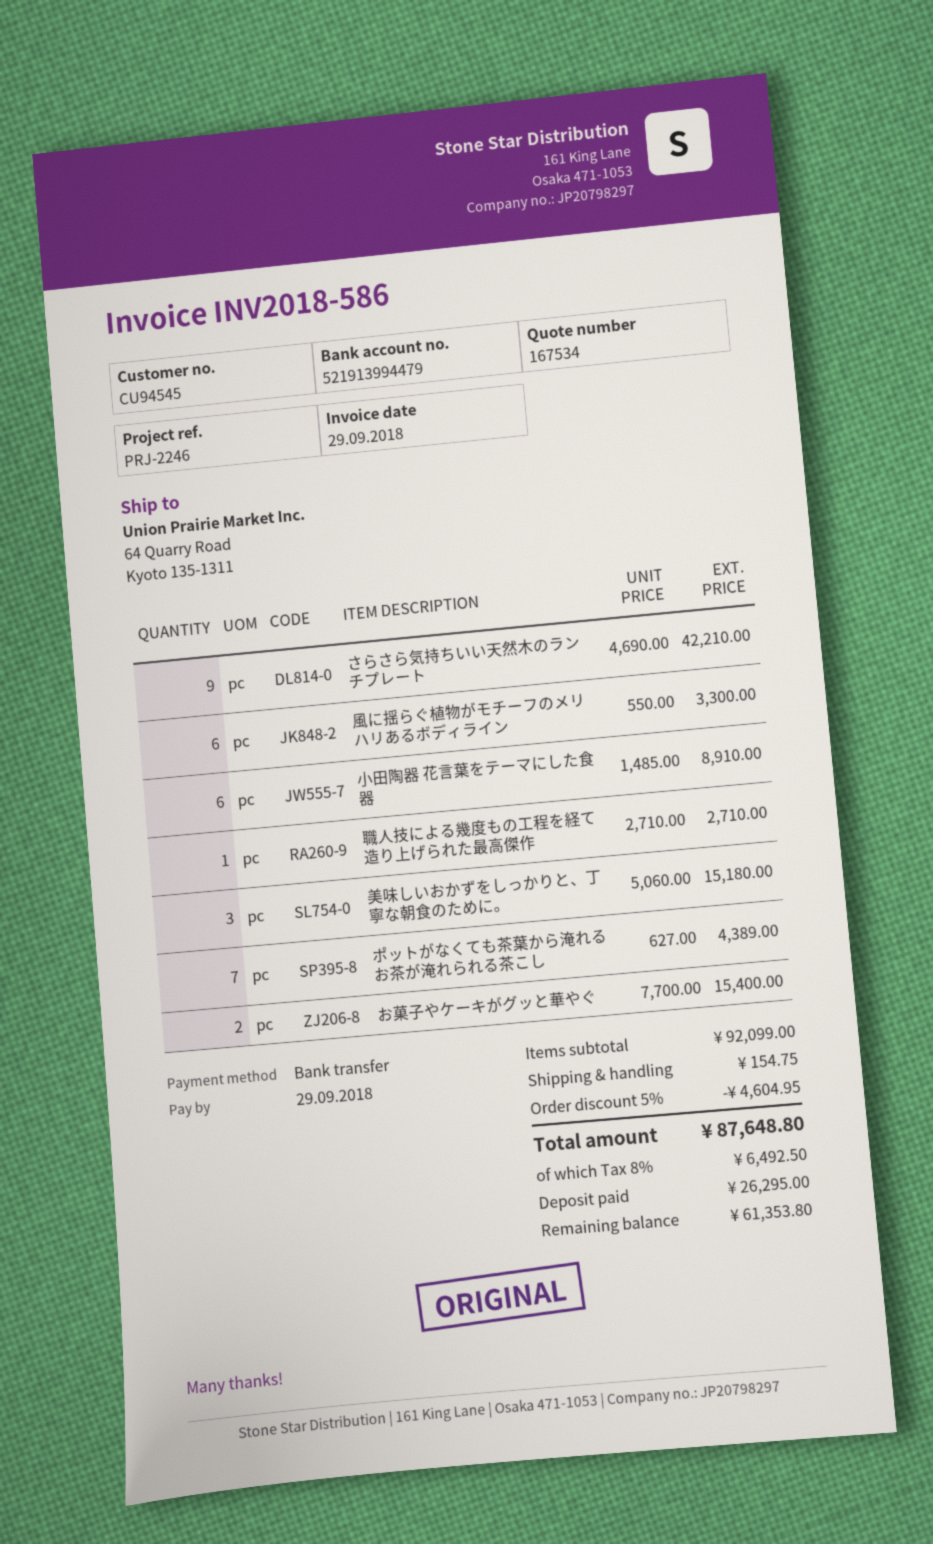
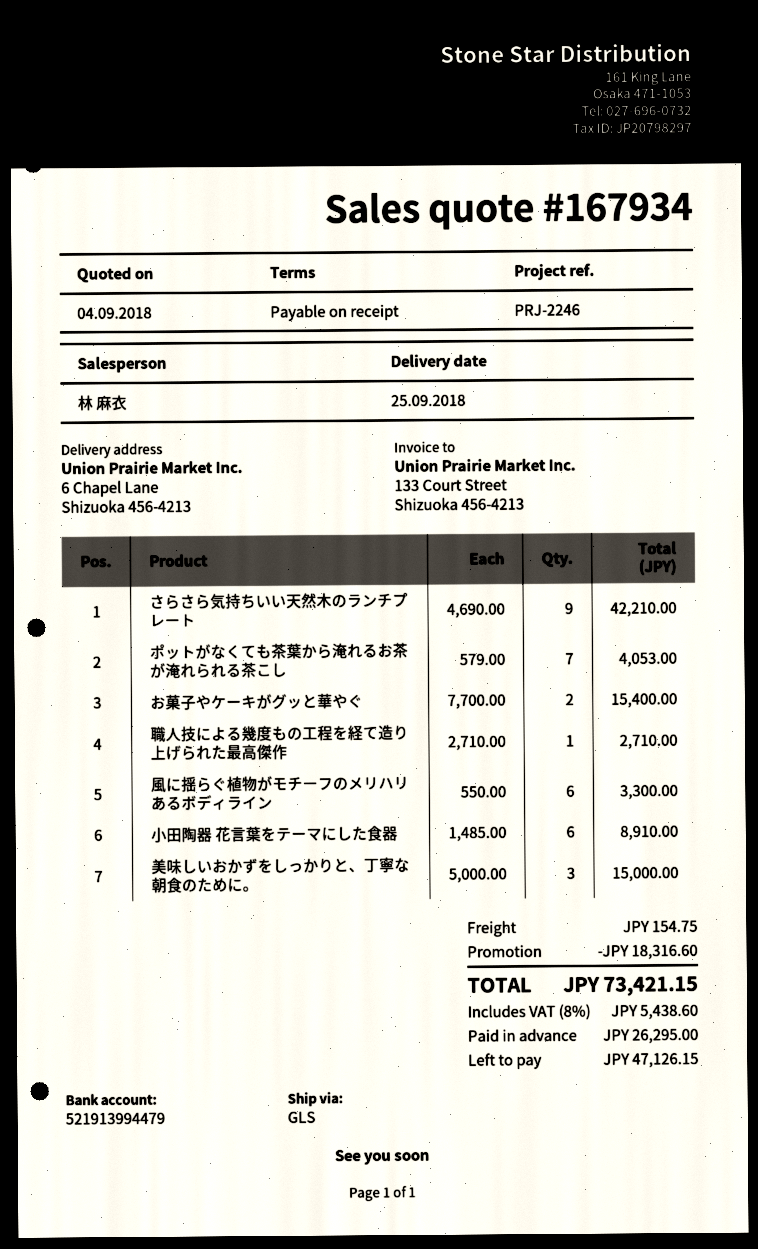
quote number: 167534 -> 167934
ship to: 64 Quarry Road, Kyoto 135-1311 -> 6 Chapel Lane, Shizuoka 456-4213
美味しいおかずをしっかりと、丁寧な朝食のために。: 3 x 5060.00 = 15180.00 -> 3 x 5000.00 = 15000.00
ポットがなくても茶葉から淹れるお茶が淹れられる茶こし: 7 x 627.00 = 4389.00 -> 7 x 579.00 = 4053.00
discount: 4604.95 -> 18316.60
tax: 8% = 6492.50 -> 8% = 5438.60
total: 87648.80 -> 73421.15
balance: 61353.80 -> 47126.15

